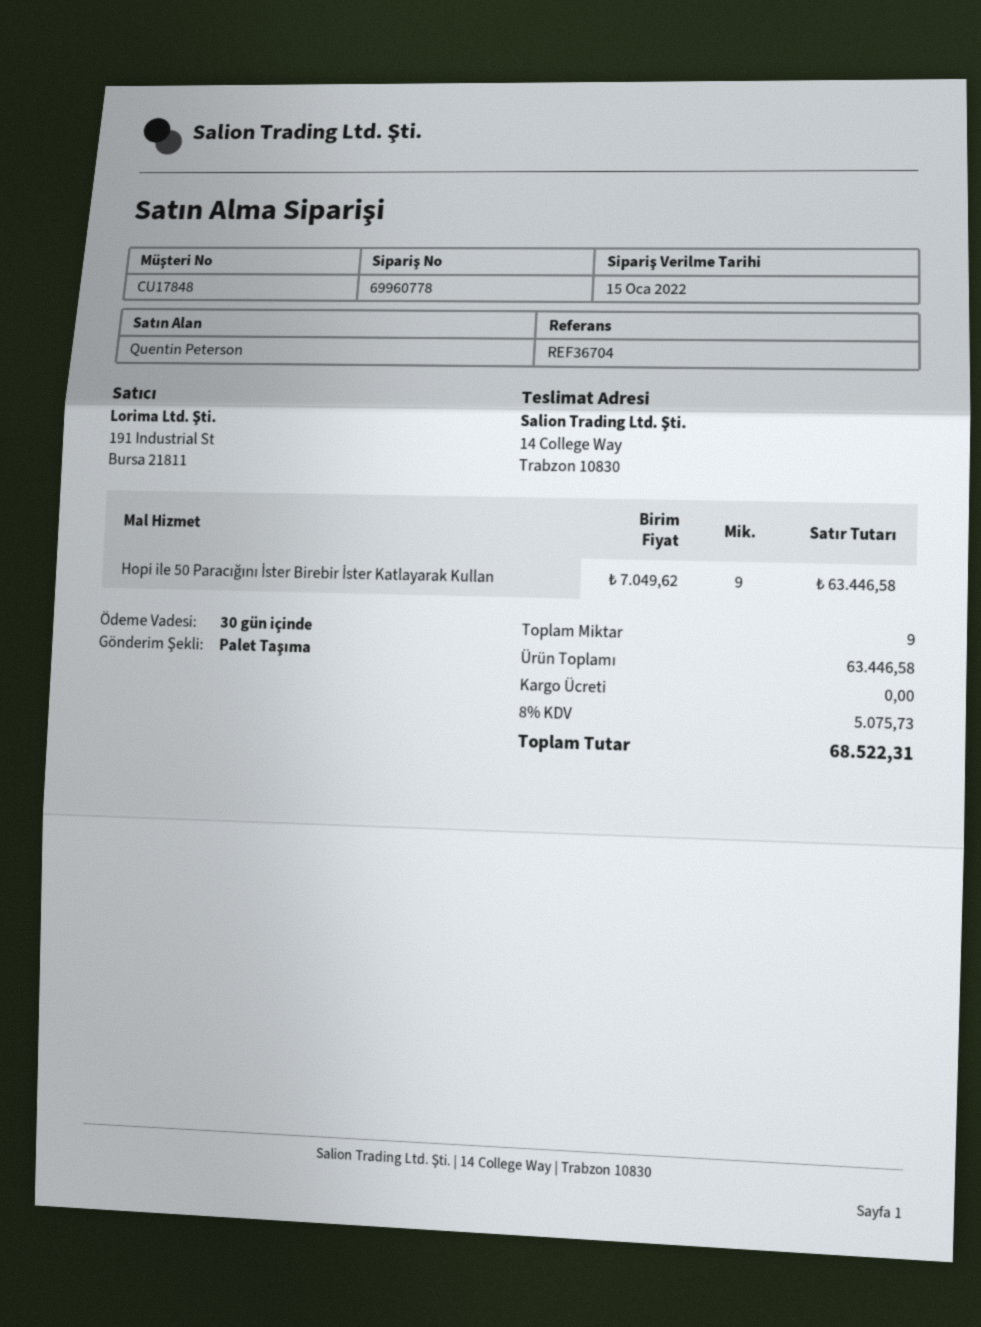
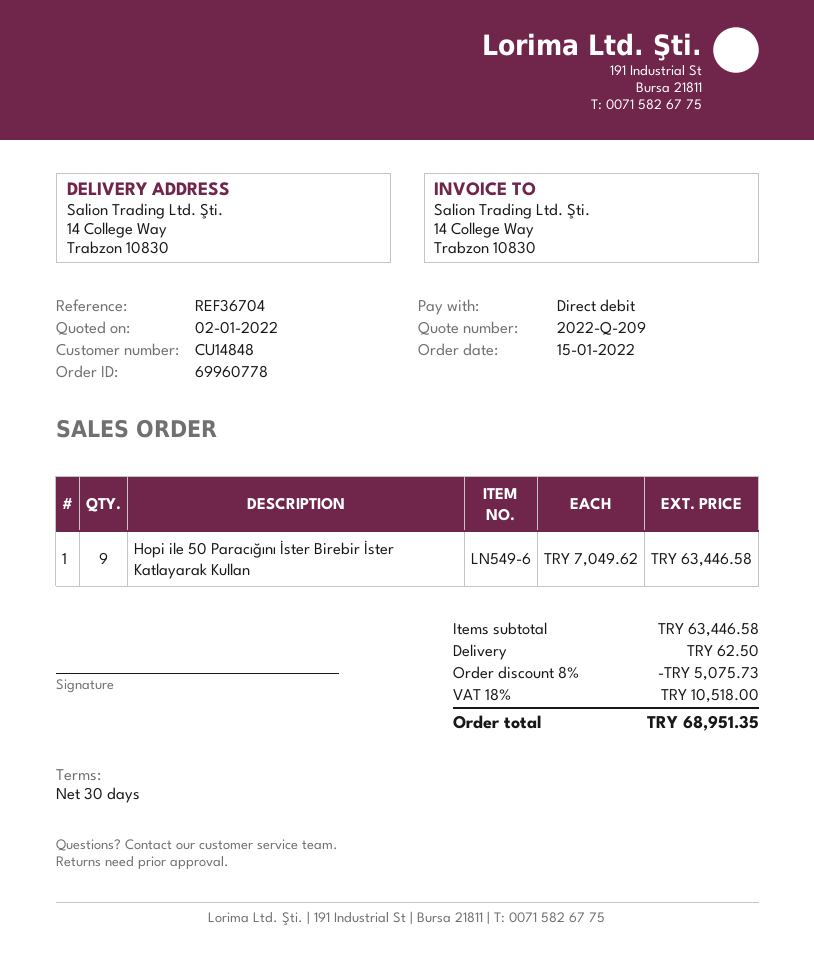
customer number: CU17848 -> CU14848
discount: none -> 8% = 5075.73
shipping: 0.00 -> 62.50
tax: 8% = 5075.73 -> 18% = 10518.00
total: 68522.31 -> 68951.35

